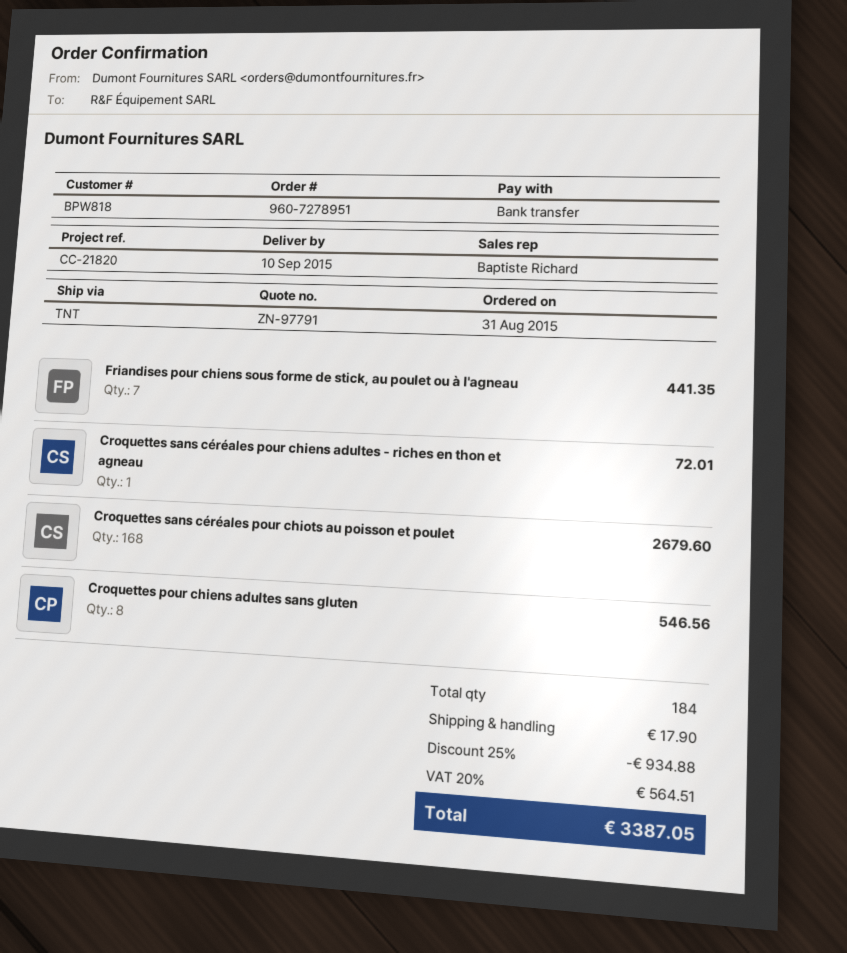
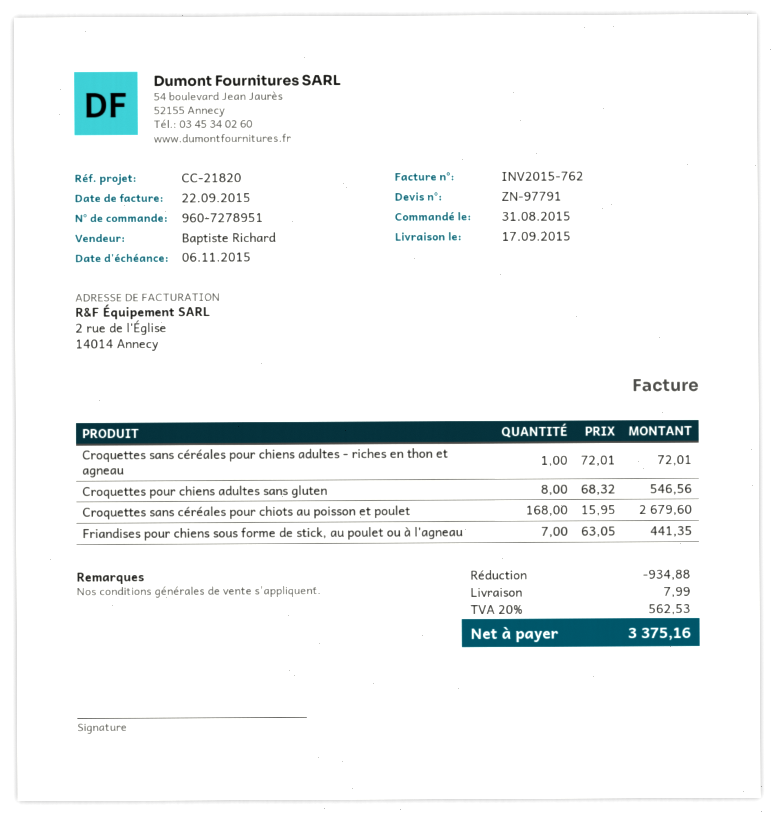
delivery date: 2015-09-10 -> 2015-09-17
shipping: 17.90 -> 7.99
tax: 20% = 564.51 -> 20% = 562.53
total: 3387.05 -> 3375.16

